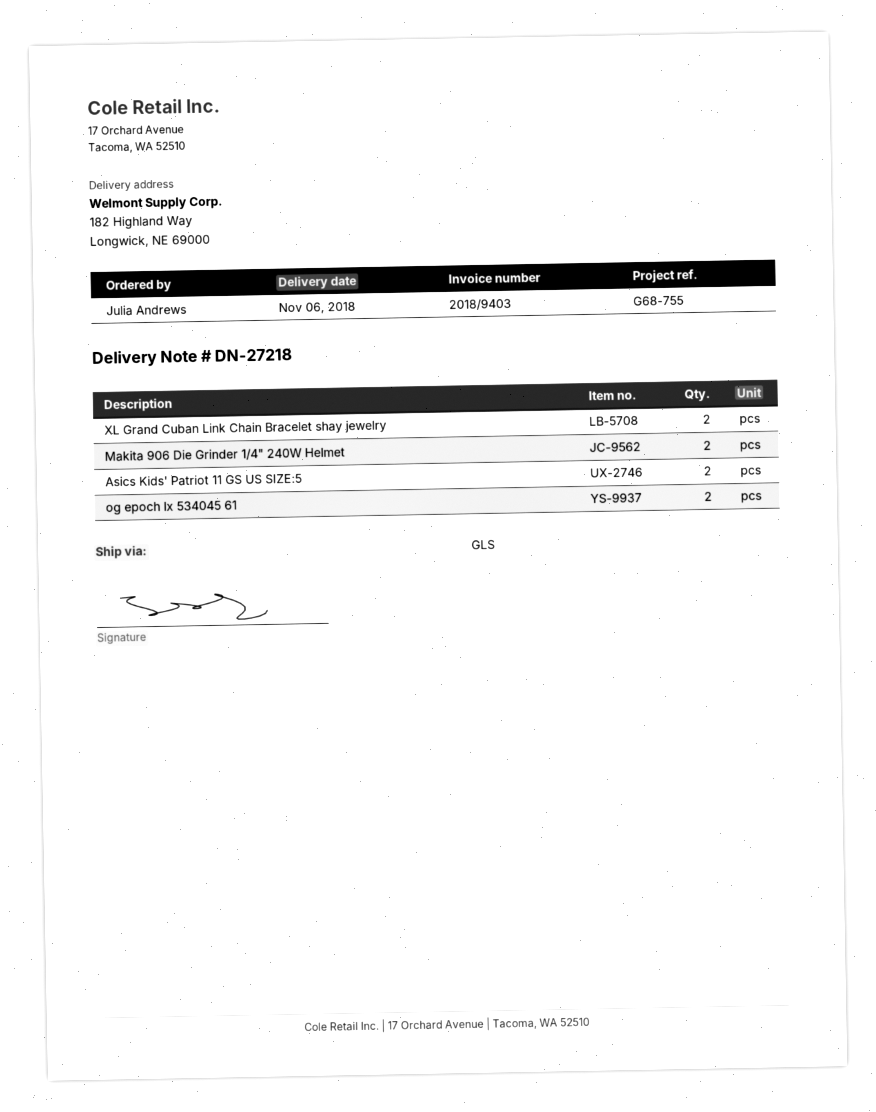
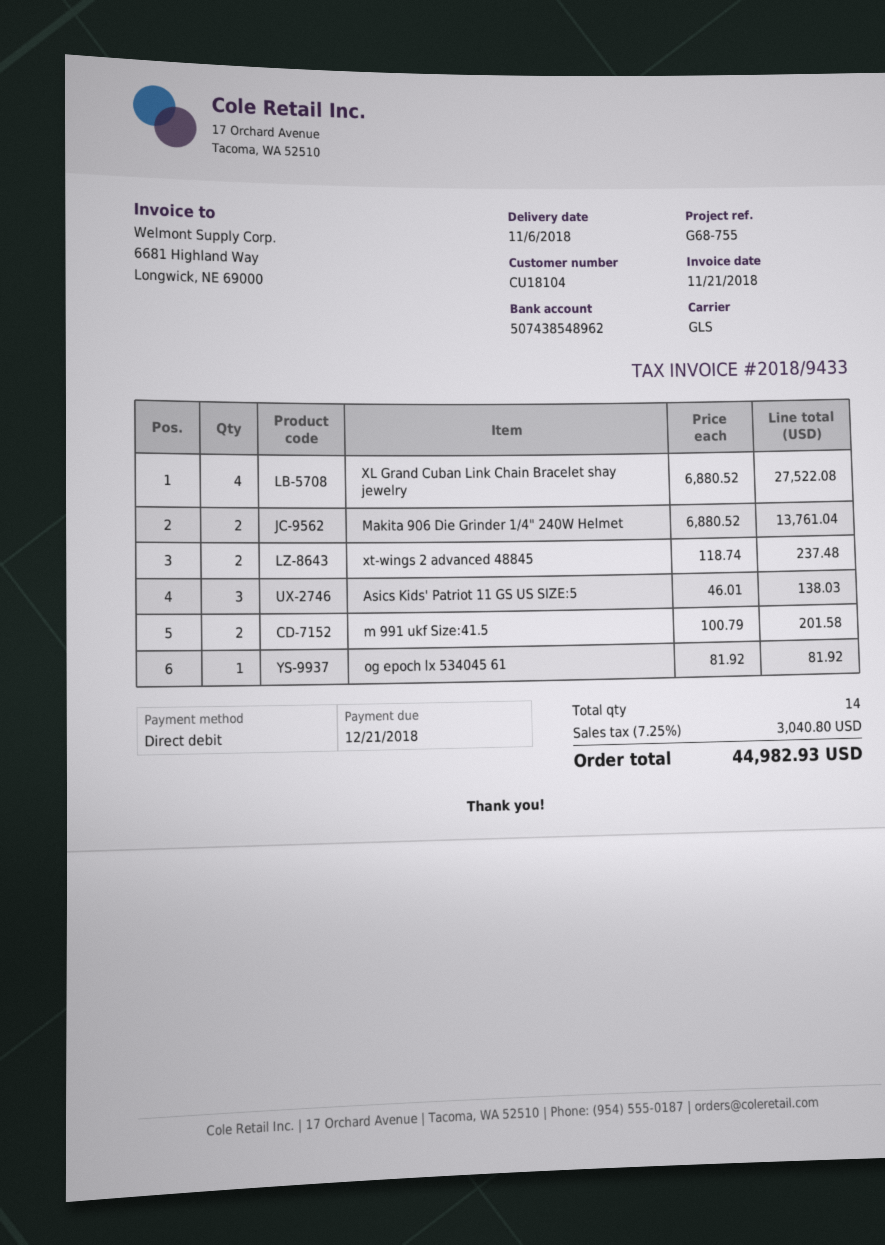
invoice number: 2018/9403 -> 2018/9433
XL Grand Cuban Link Chain Bracelet shay jewelry: 2 -> 4
Asics Kids' Patriot 11 GS US SIZE:5: 2 -> 3
og epoch lx 534045 61: 2 -> 1
xt-wings 2 advanced 48845: none -> 2
m 991 ukf Size:41.5: none -> 2

